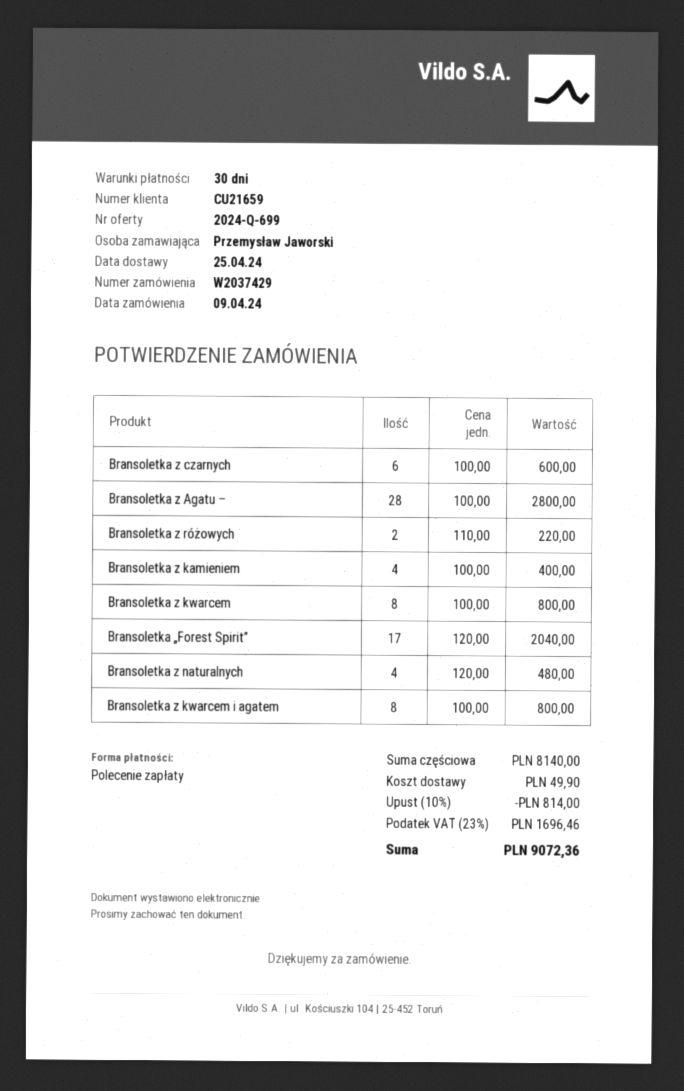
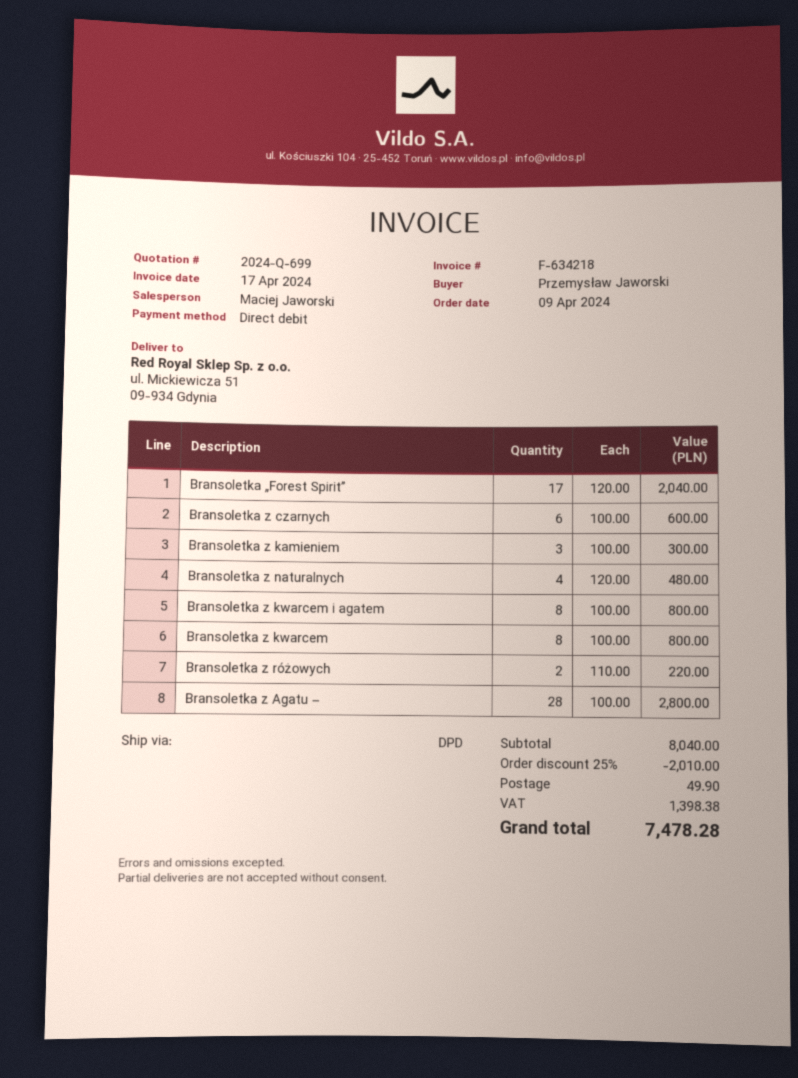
Bransoletka z kamieniem: 4 x 100.00 = 400.00 -> 3 x 100.00 = 300.00
subtotal: 8140.00 -> 8040.00
discount: 10% = 814.00 -> 25% = 2010.00
tax: 1696.46 -> 1398.38
total: 9072.36 -> 7478.28

